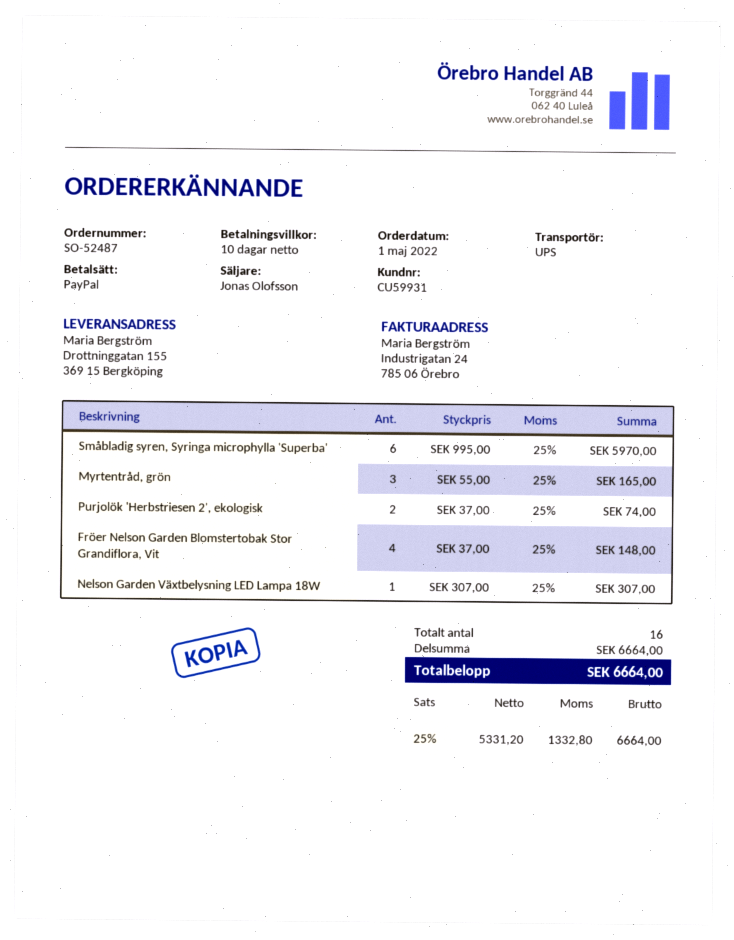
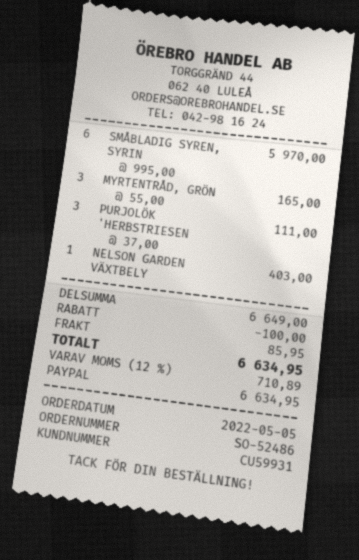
order number: SO-52487 -> SO-52486
order date: 2022-05-01 -> 2022-05-05
Purjolök 'Herbstriesen 2', ekologisk: 2 x 37.00 = 74.00 -> 3 x 37.00 = 111.00
Fröer Nelson Garden Blomstertobak Stor Grandiflora, Vit: 4 x 37.00 = 148.00 -> none
Nelson Garden Växtbelysning LED Lampa 18W: 1 x 307.00 = 307.00 -> 1 x 403.00 = 403.00
subtotal: 6664.00 -> 6649.00
discount: none -> 100.00
shipping: none -> 85.95
tax: 25% = 1332.80 -> 12% = 710.89
total: 6664.00 -> 6634.95

